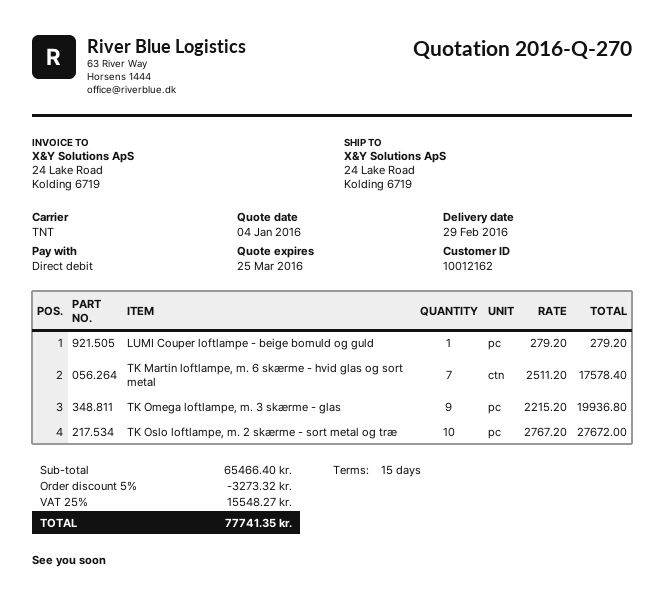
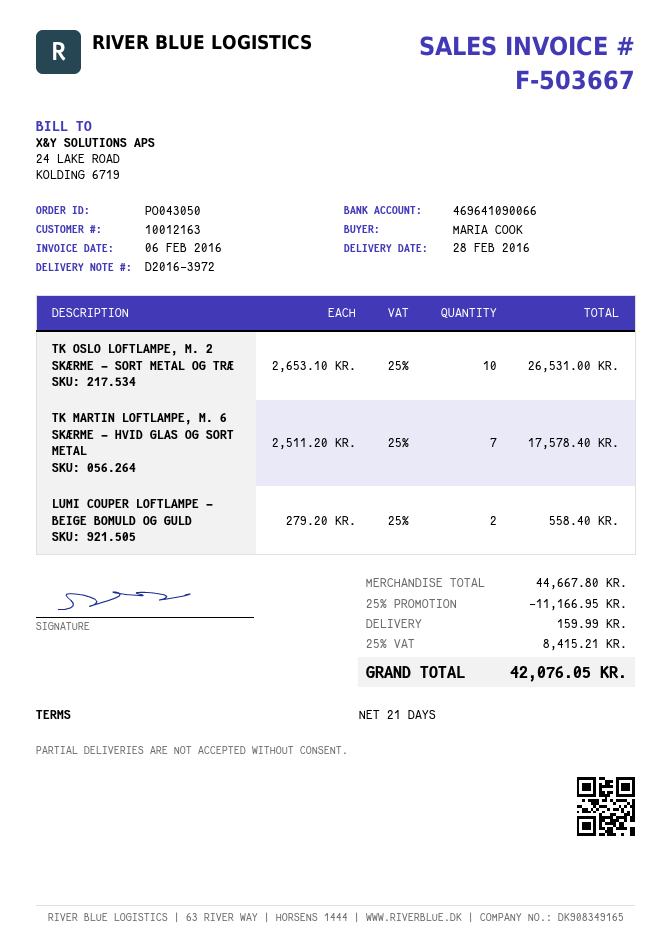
delivery date: 2016-02-29 -> 2016-02-28
payment terms: 15 days -> 21 days
customer number: 10012162 -> 10012163
LUMI Couper loftlampe - beige bomuld og guld: 1 x 279.20 = 279.20 -> 2 x 279.20 = 558.40
TK Omega loftlampe, m. 3 skærme - glas: 9 x 2215.20 = 19936.80 -> none
TK Oslo loftlampe, m. 2 skærme - sort metal og træ: 10 x 2767.20 = 27672.00 -> 10 x 2653.10 = 26531.00
subtotal: 65466.40 -> 44667.80
discount: 5% = 3273.32 -> 25% = 11166.95
shipping: none -> 159.99
tax: 25% = 15548.27 -> 25% = 8415.21
total: 77741.35 -> 42076.05

